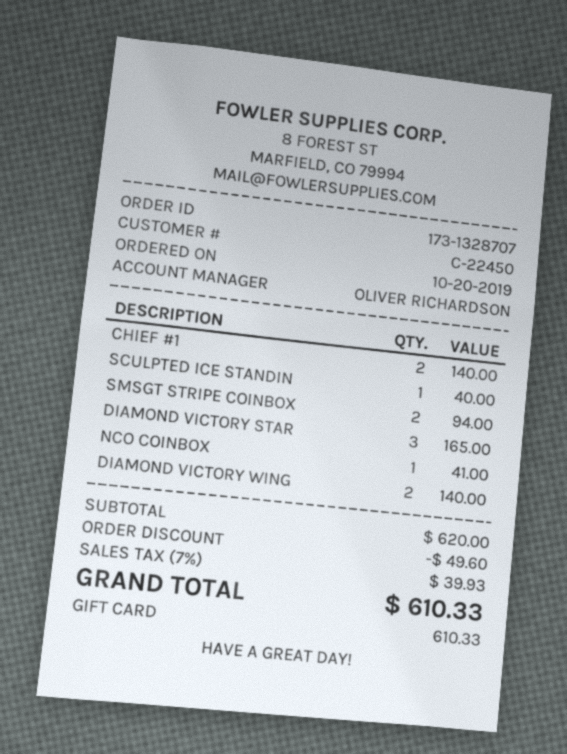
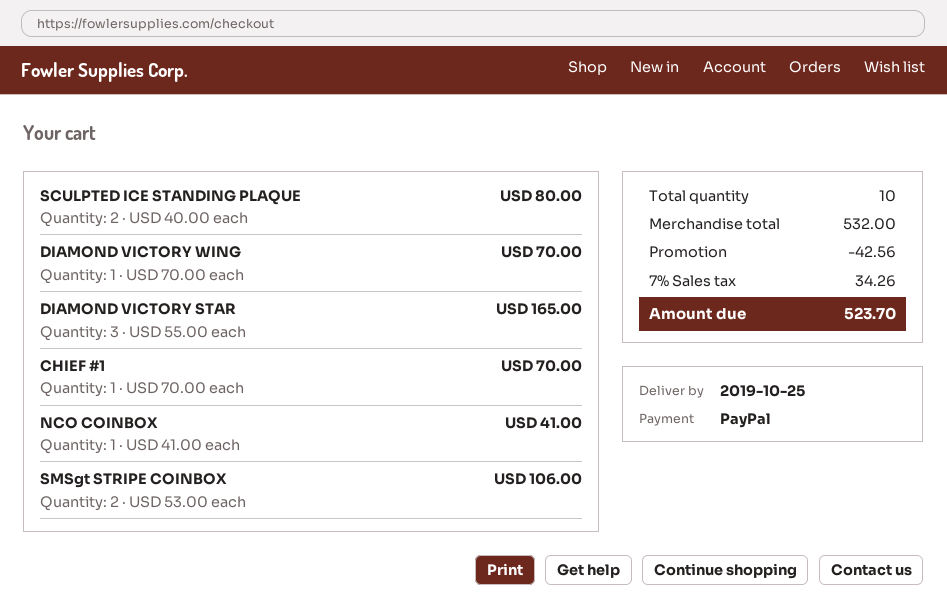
payment method: gift card -> PayPal
CHIEF #1: 2 for 140.00 -> 1 for 70.00
SCULPTED ICE STANDIN: 1 for 40.00 -> 2 for 80.00
SMSGT STRIPE COINBOX: 2 for 94.00 -> 2 for 106.00
DIAMOND VICTORY WING: 2 for 140.00 -> 1 for 70.00
subtotal: 620.00 -> 532.00
discount: 49.60 -> 42.56
tax: 7% = 39.93 -> 7% = 34.26
total: 610.33 -> 523.70

